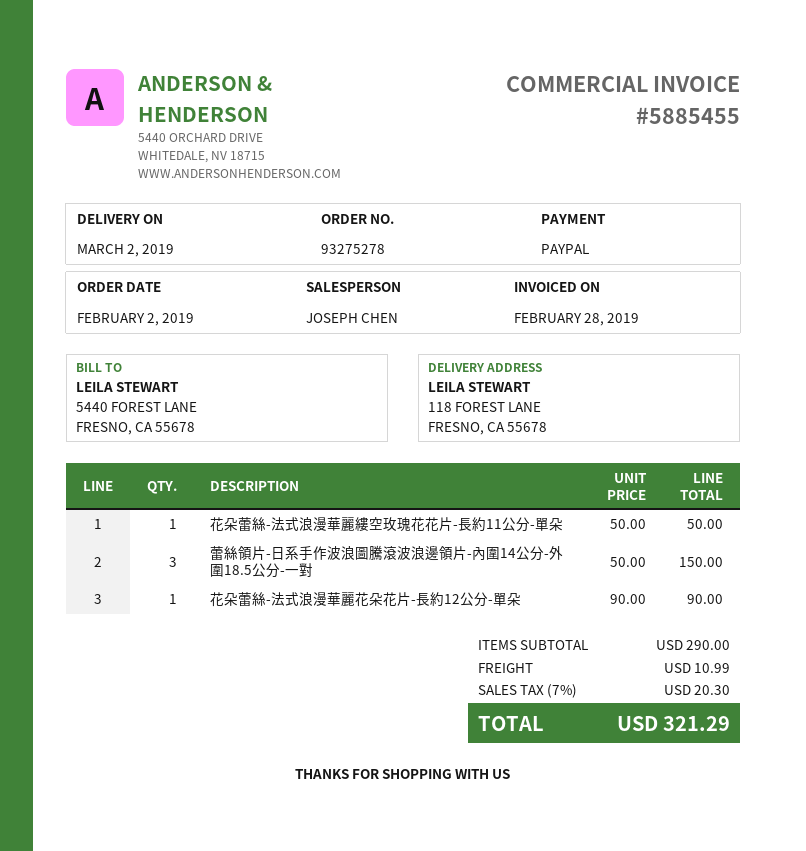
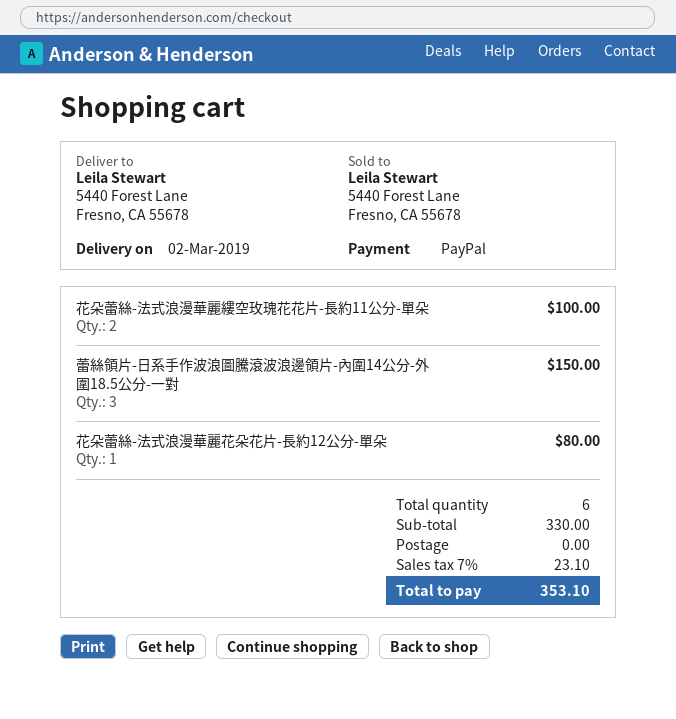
ship to: 118 FOREST LANE, FRESNO, CA 55678 -> 5440 Forest Lane, Fresno, CA 55678
花朵蕾絲-法式浪漫華麗縷空玫瑰花花片-長約11公分-單朵: 1 for 50.00 -> 2 for 100.00
花朵蕾絲-法式浪漫華麗花朵花片-長約12公分-單朵: 1 for 90.00 -> 1 for 80.00
subtotal: 290.00 -> 330.00
shipping: 10.99 -> 0.00
tax: 7% = 20.30 -> 7% = 23.10
total: 321.29 -> 353.10

